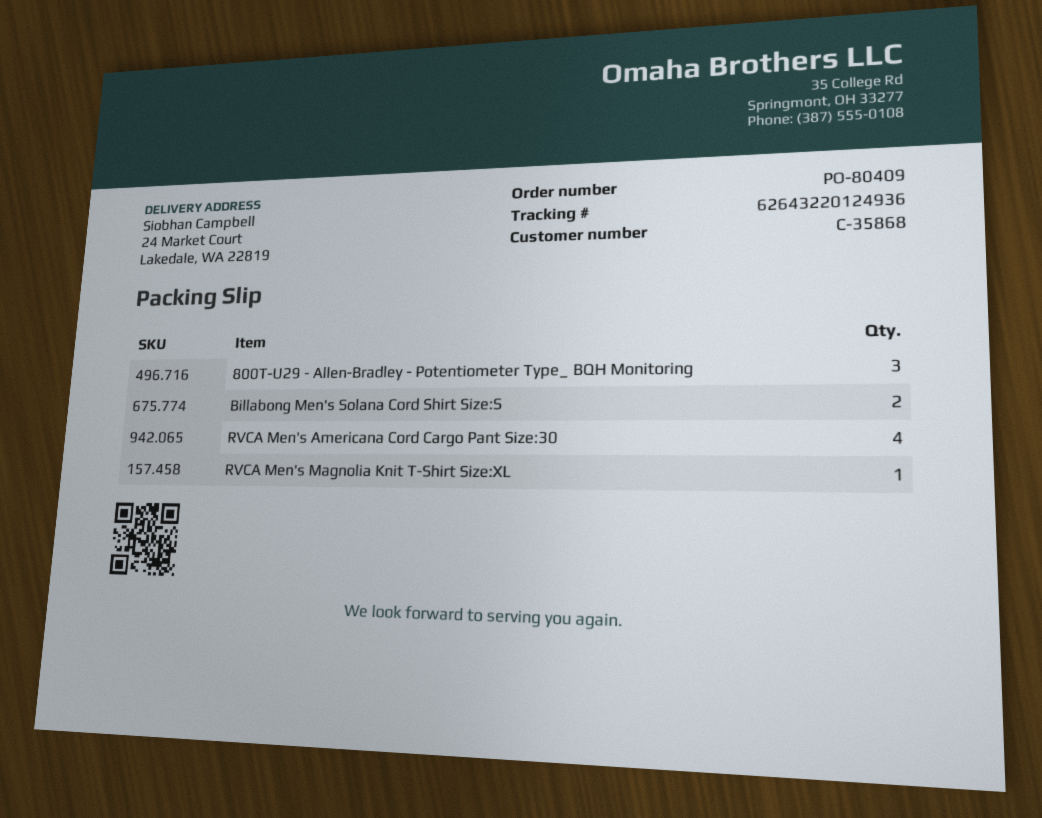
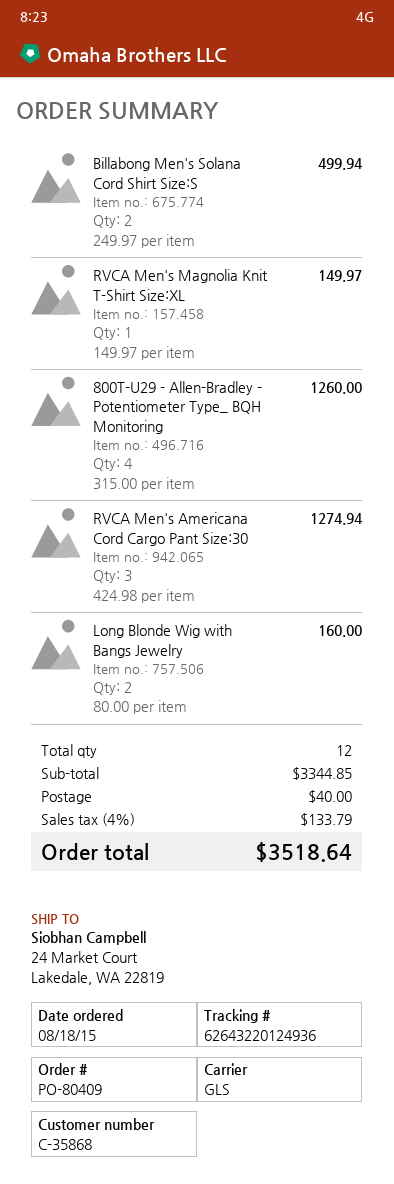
800T-U29 - Allen-Bradley - Potentiometer Type_ BQH Monitoring: 3 -> 4
RVCA Men's Americana Cord Cargo Pant Size:30: 4 -> 3
Long Blonde Wig with Bangs Jewelry: none -> 2

